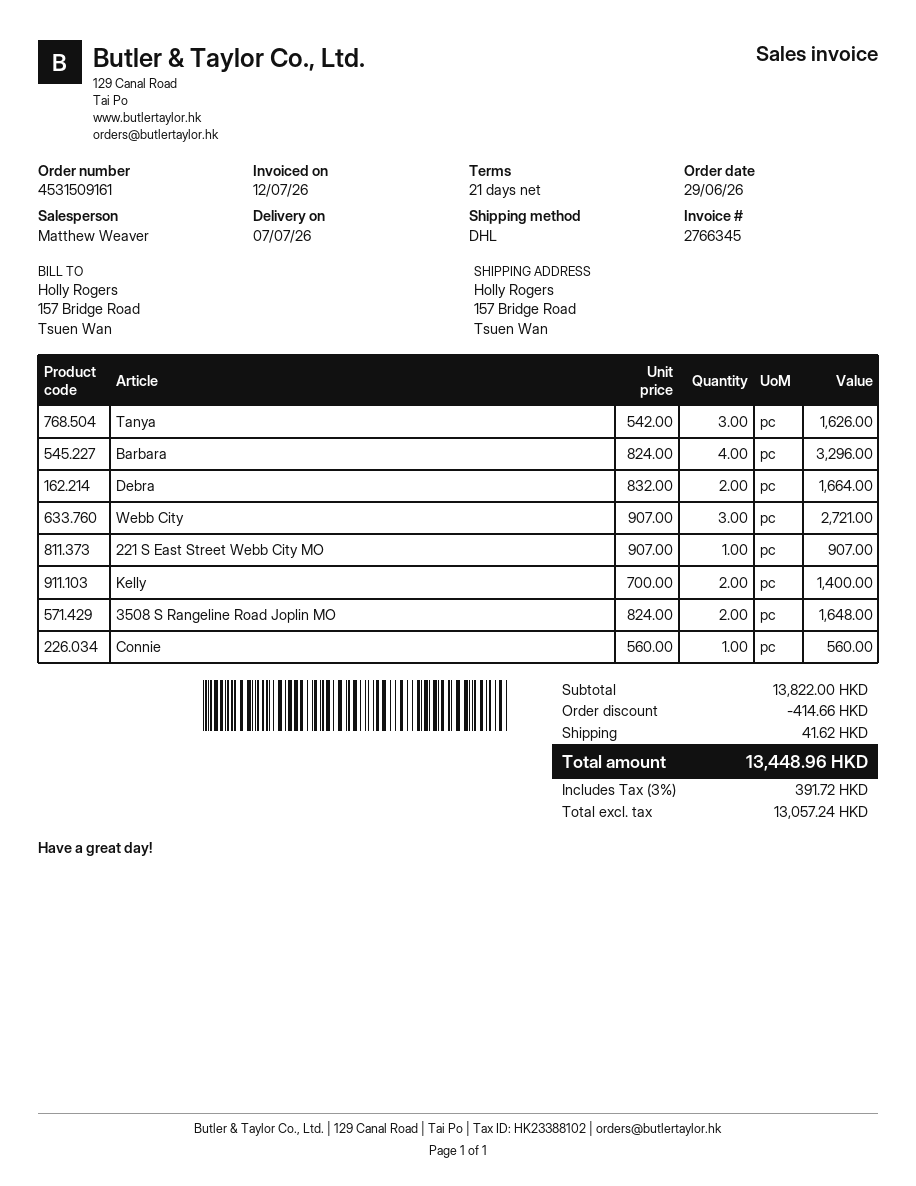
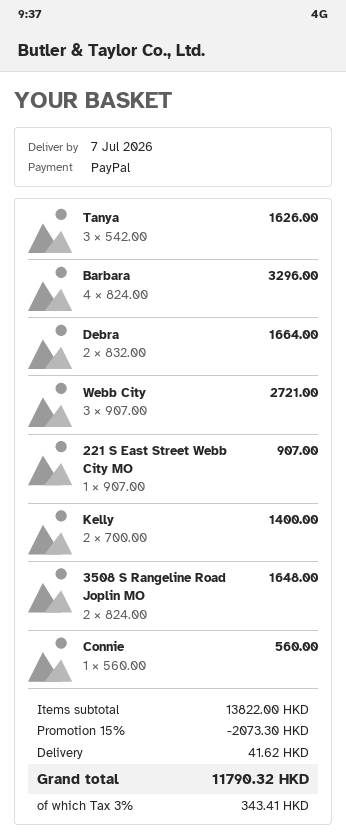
discount: 414.66 -> 2073.30
tax: 3% = 391.72 -> 3% = 343.41
total: 13448.96 -> 11790.32

